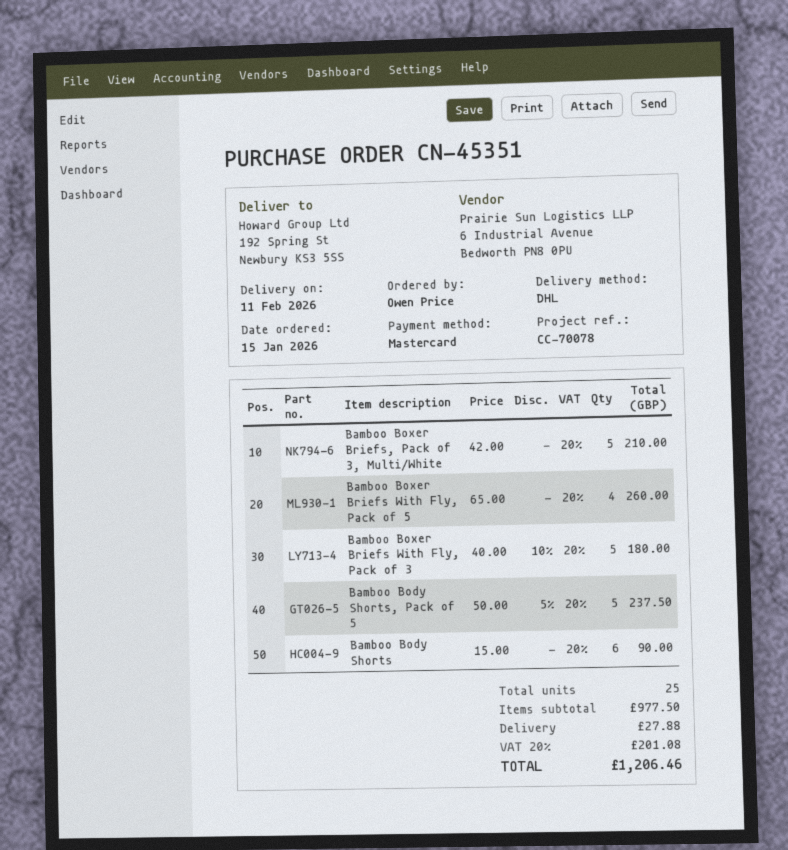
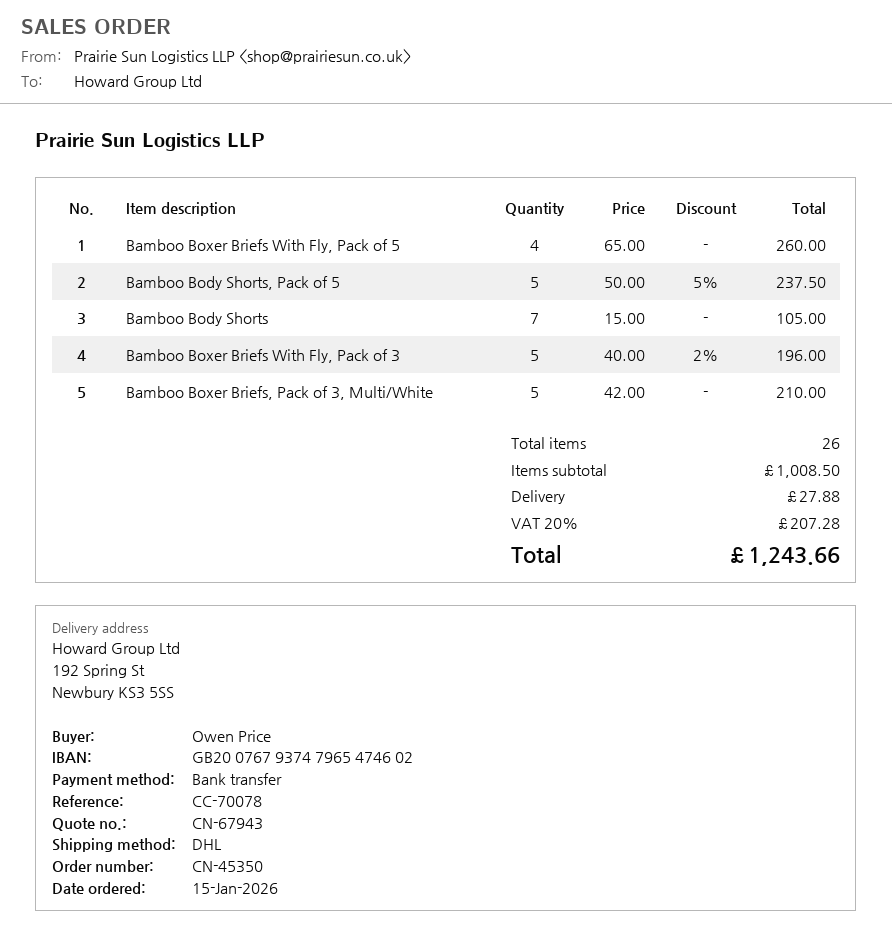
order number: CN-45351 -> CN-45350
payment method: Mastercard -> bank transfer
Bamboo Boxer Briefs With Fly, Pack of 3: 5 x 40.00 - 10% = 180.00 -> 5 x 40.00 - 2% = 196.00
Bamboo Body Shorts: 6 x 15.00 = 90.00 -> 7 x 15.00 = 105.00
total quantity: 25 -> 26
subtotal: 977.50 -> 1008.50
tax: 20% = 201.08 -> 20% = 207.28
total: 1206.46 -> 1243.66

